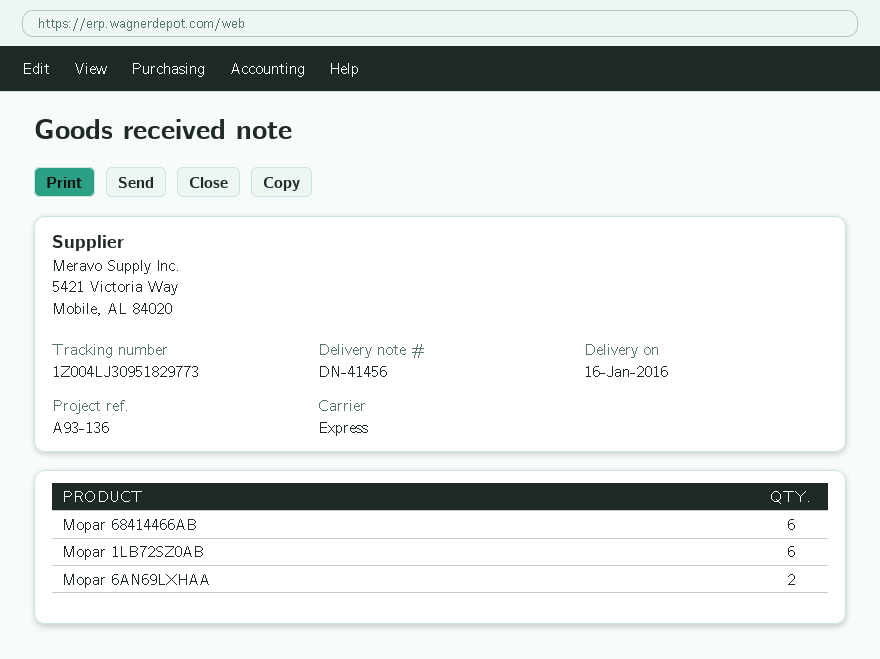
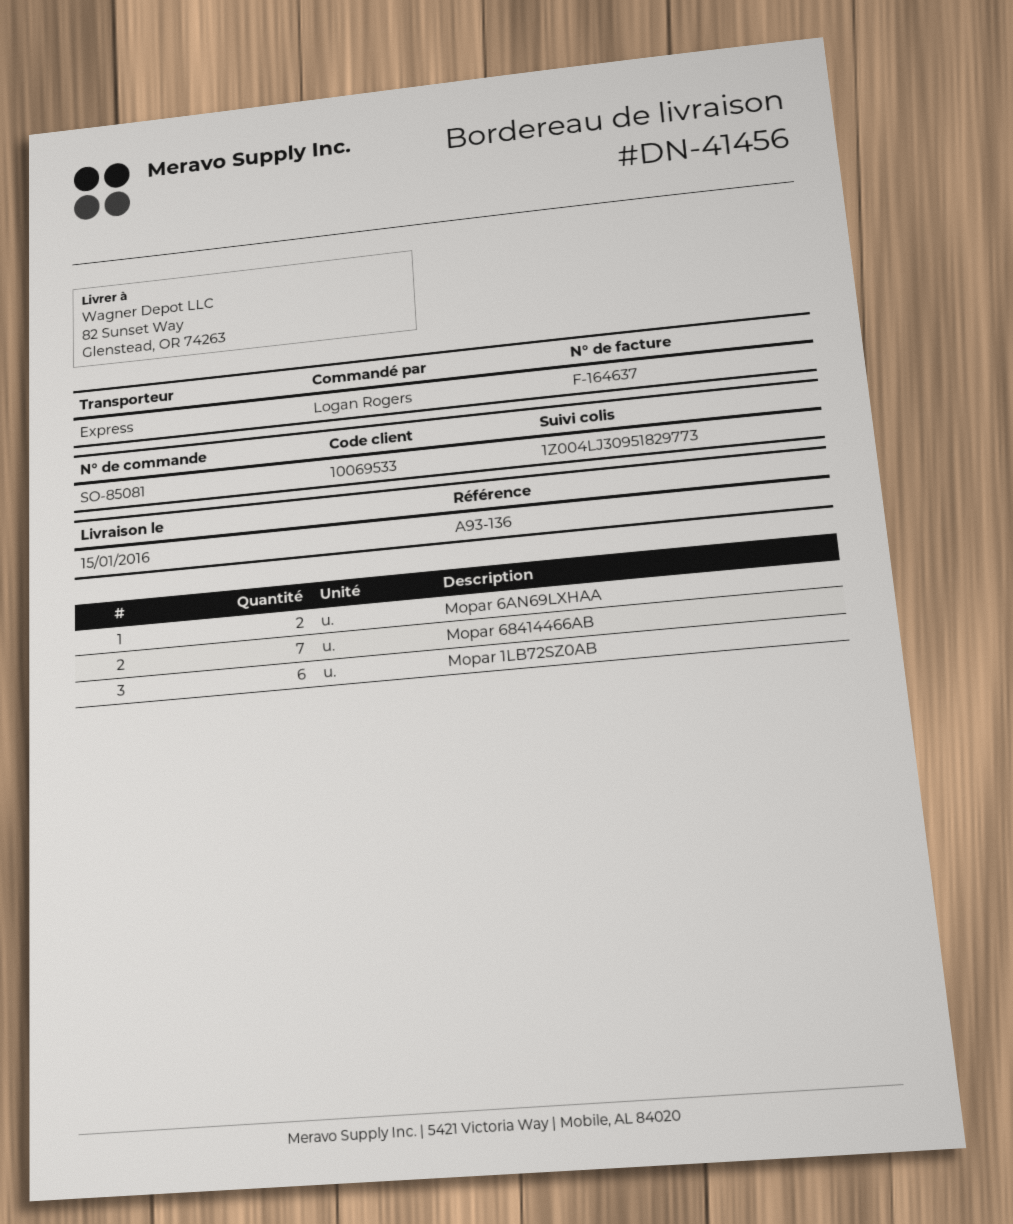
delivery date: 2016-01-16 -> 2016-01-15
Mopar 68414466AB: 6 -> 7

